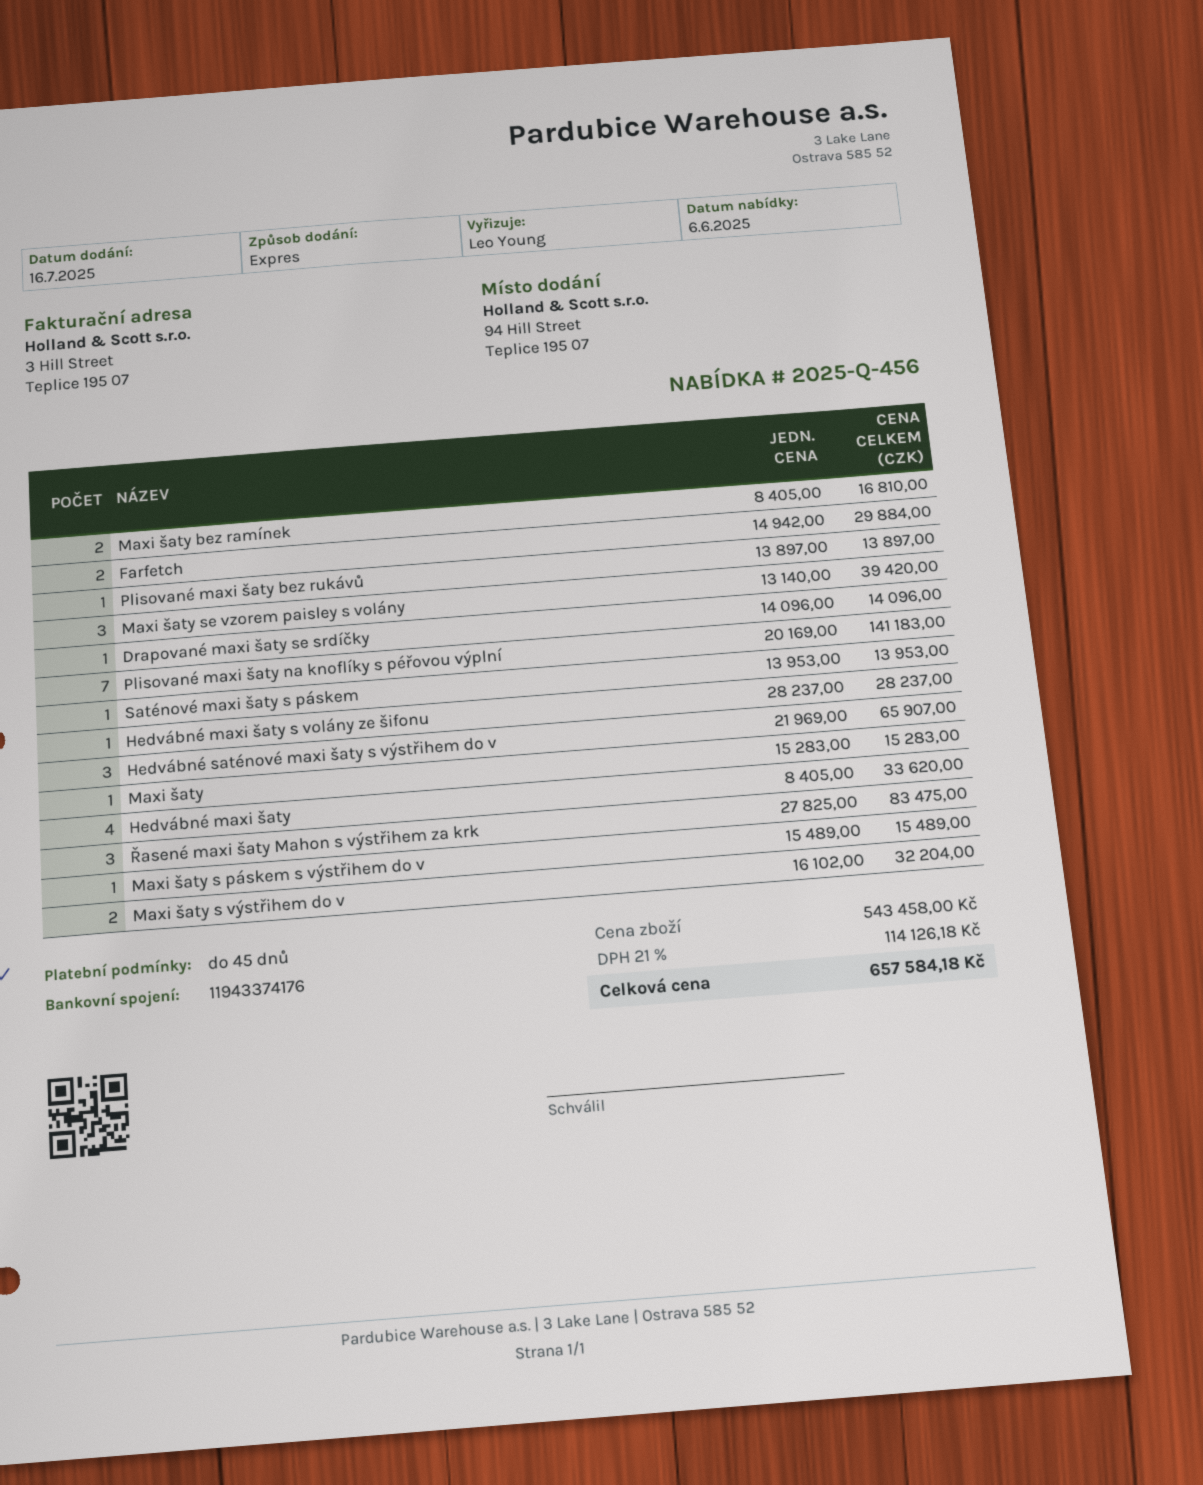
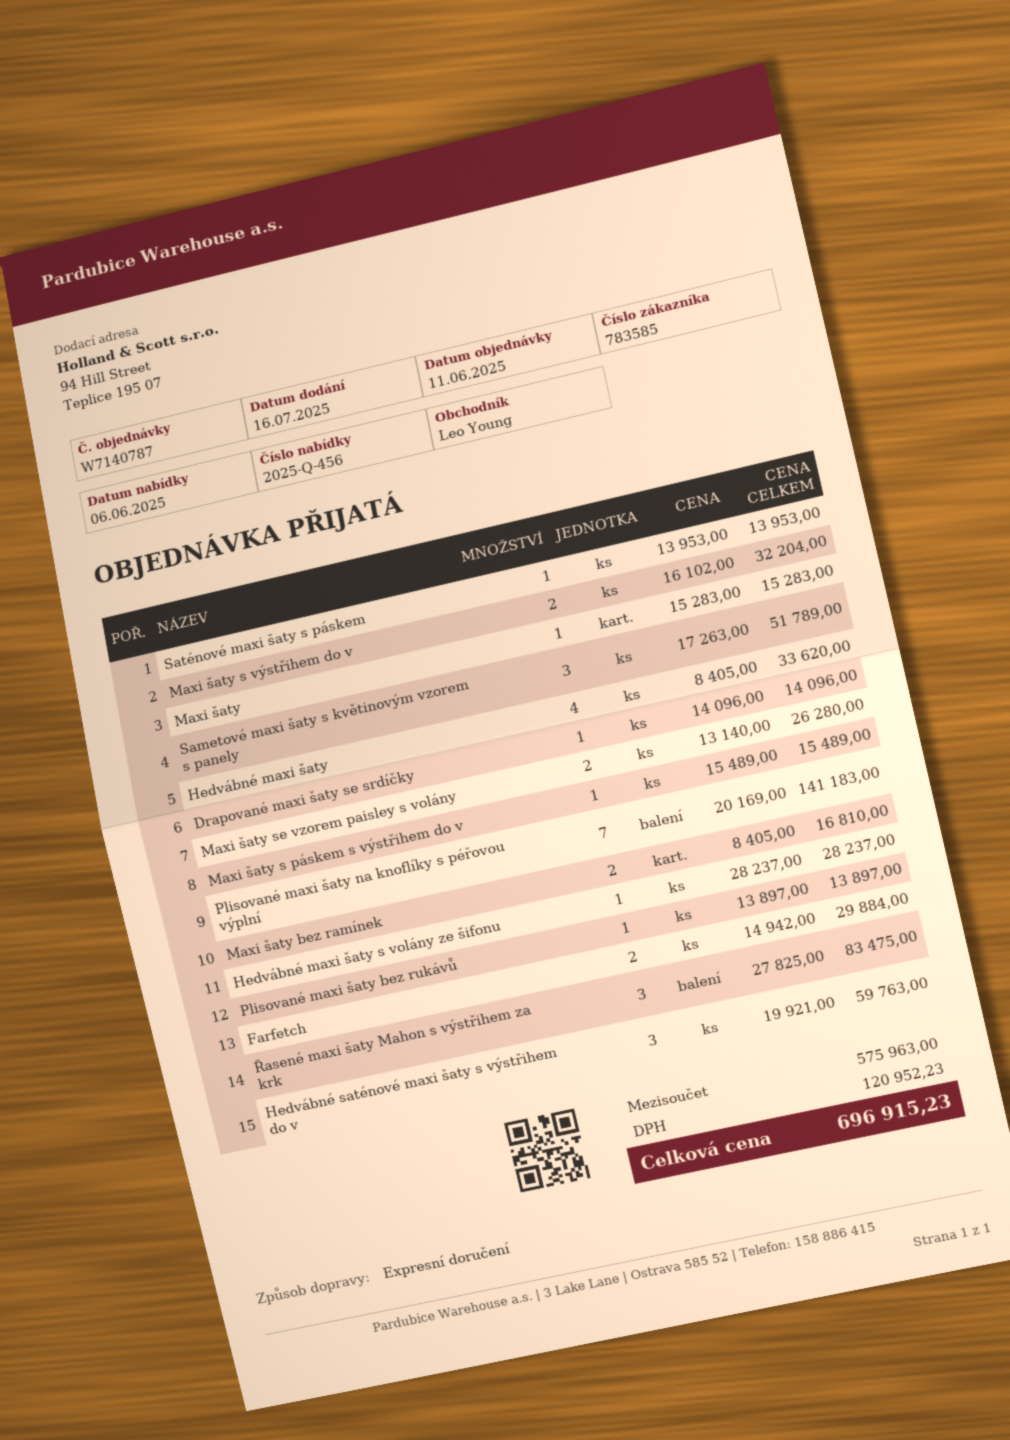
Maxi šaty se vzorem paisley s volány: 3 x 13140.00 = 39420.00 -> 2 x 13140.00 = 26280.00
Hedvábné saténové maxi šaty s výstřihem do v: 3 x 21969.00 = 65907.00 -> 3 x 19921.00 = 59763.00
Sametové maxi šaty s květinovým vzorem s panely: none -> 3 x 17263.00 = 51789.00
subtotal: 543458.00 -> 575963.00
tax: 114126.18 -> 120952.23
total: 657584.18 -> 696915.23

